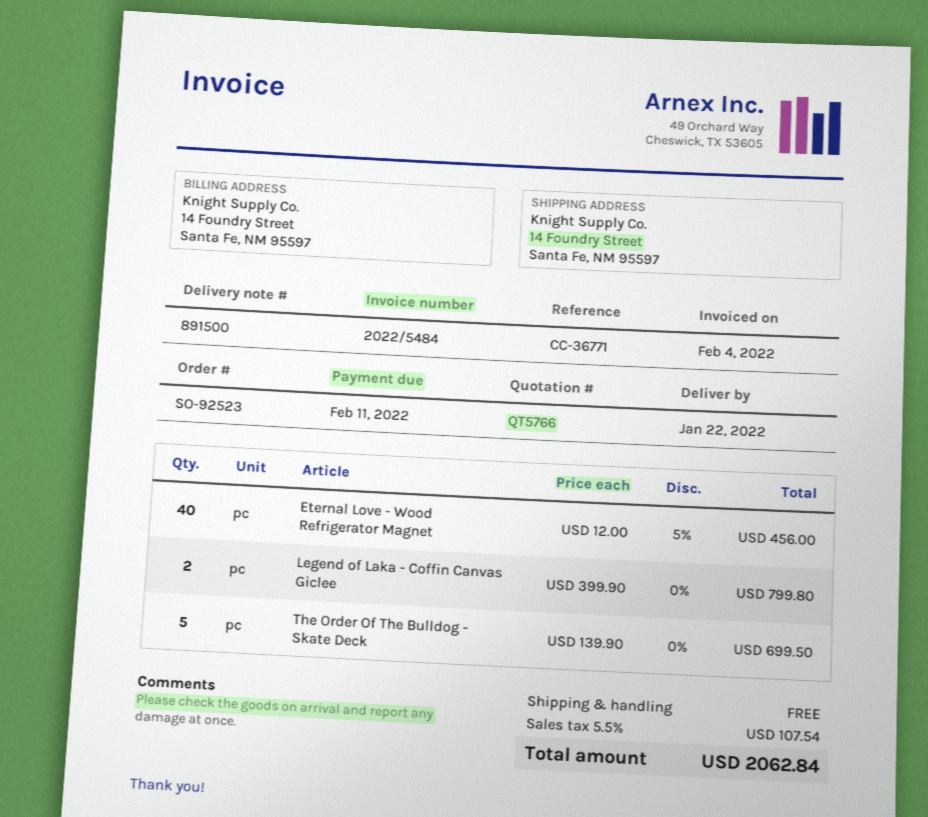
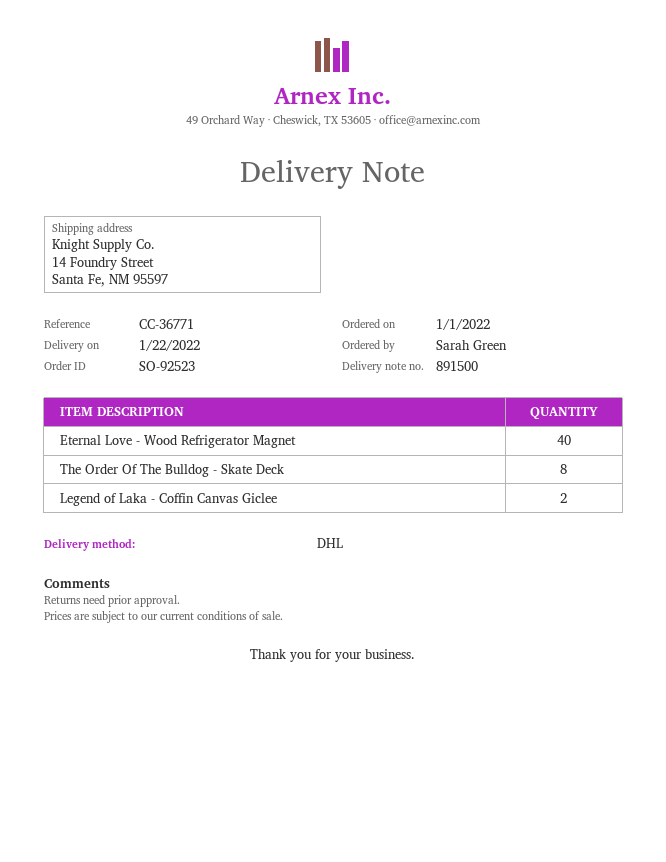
The Order Of The Bulldog - Skate Deck: 5 -> 8

